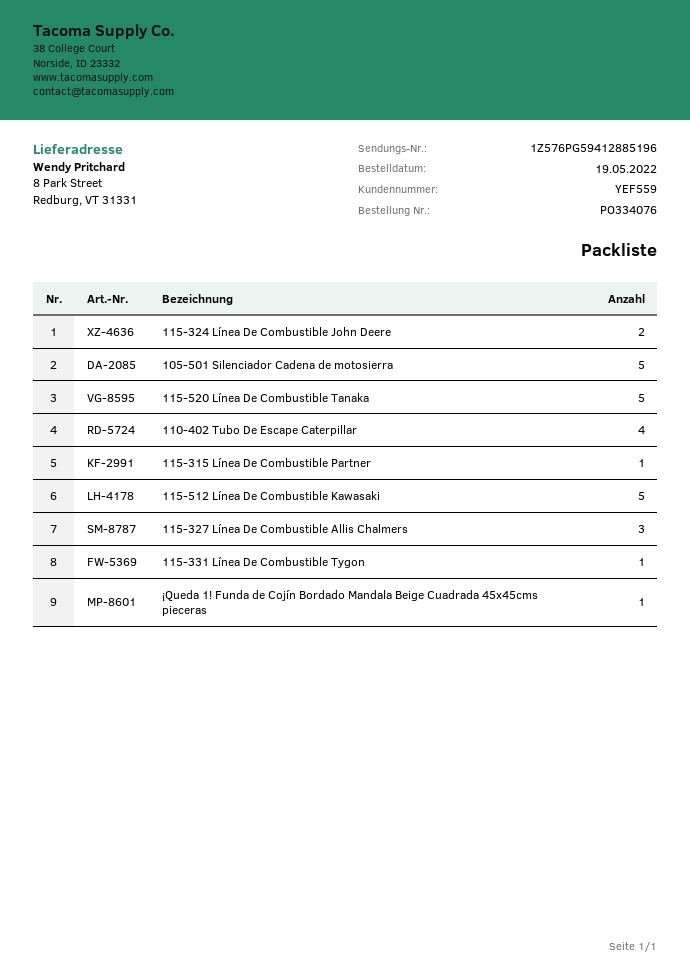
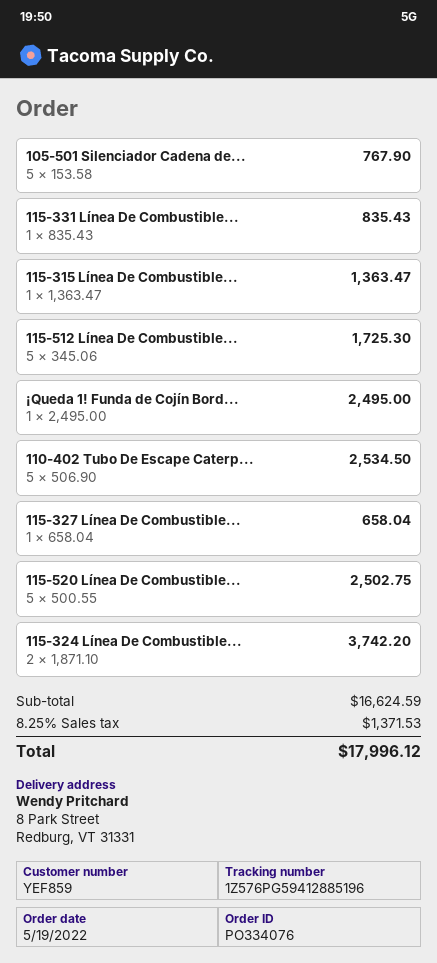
customer number: YEF559 -> YEF859
110-402 Tubo De Escape Caterpillar: 4 -> 5
115-327 Línea De Combustible Allis Chalmers: 3 -> 1

